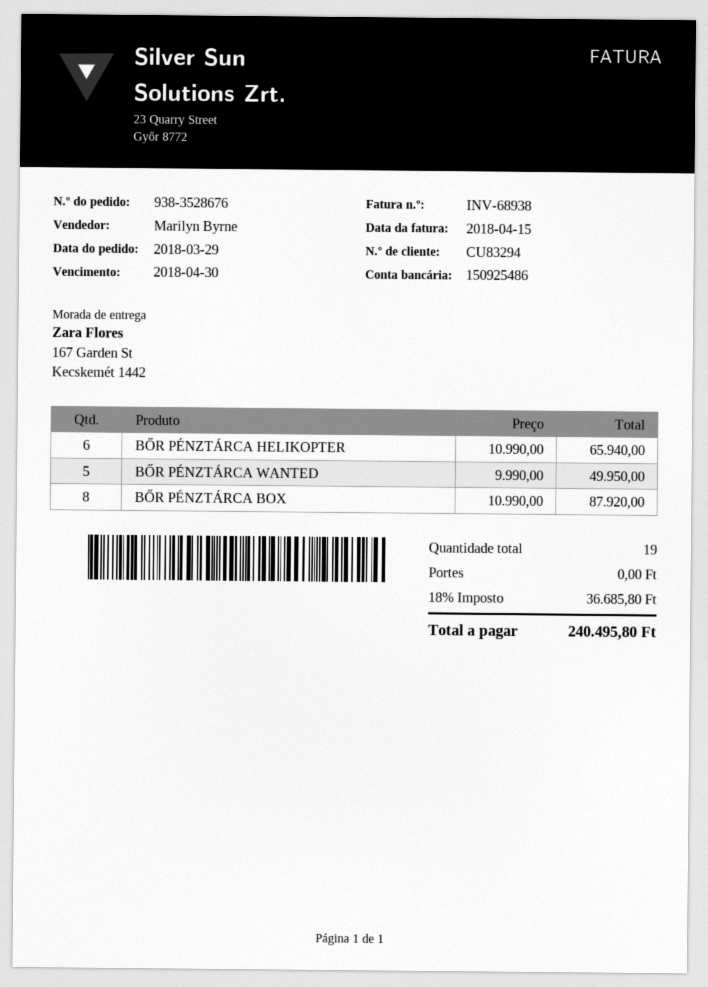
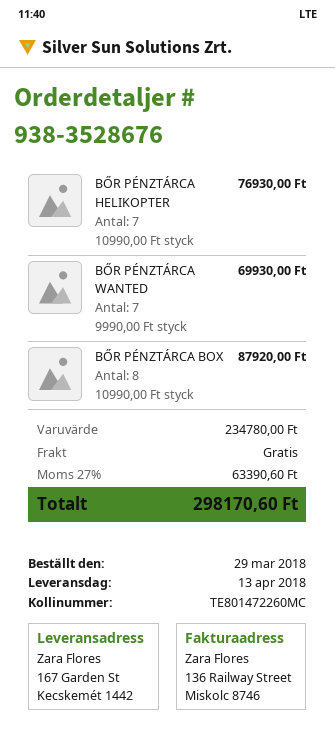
BŐR PÉNZTÁRCA HELIKOPTER: 6 x 10990.00 = 65940.00 -> 7 x 10990.00 = 76930.00
BŐR PÉNZTÁRCA WANTED: 5 x 9990.00 = 49950.00 -> 7 x 9990.00 = 69930.00
tax: 18% = 36685.80 -> 27% = 63390.60
total: 240495.80 -> 298170.60

